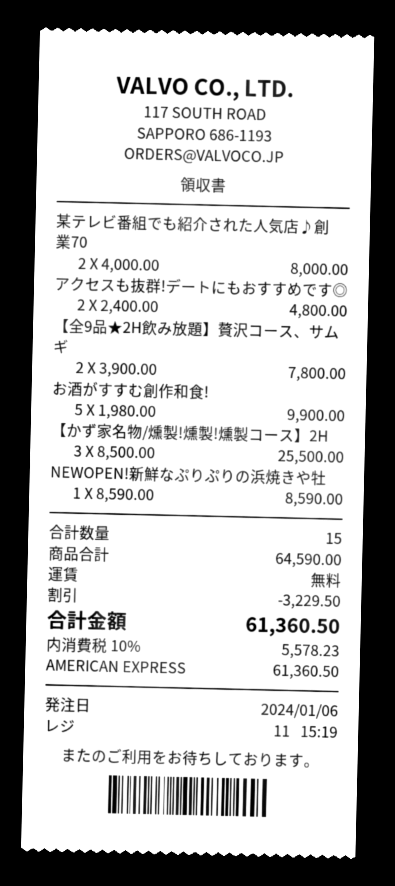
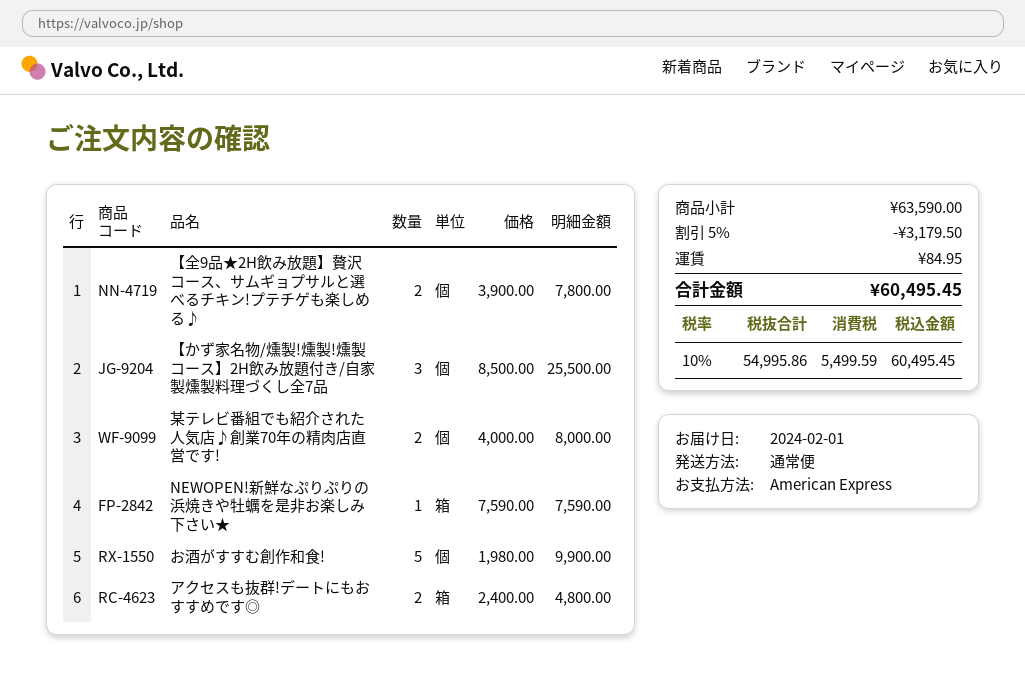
NEWOPEN!新鮮なぷりぷりの浜焼きや牡: 1 x 8590.00 = 8590.00 -> 1 x 7590.00 = 7590.00
subtotal: 64590.00 -> 63590.00
discount: 3229.50 -> 3179.50
shipping: 0.00 -> 84.95
tax: 10% = 5578.23 -> 10% = 5499.59
total: 61360.50 -> 60495.45

